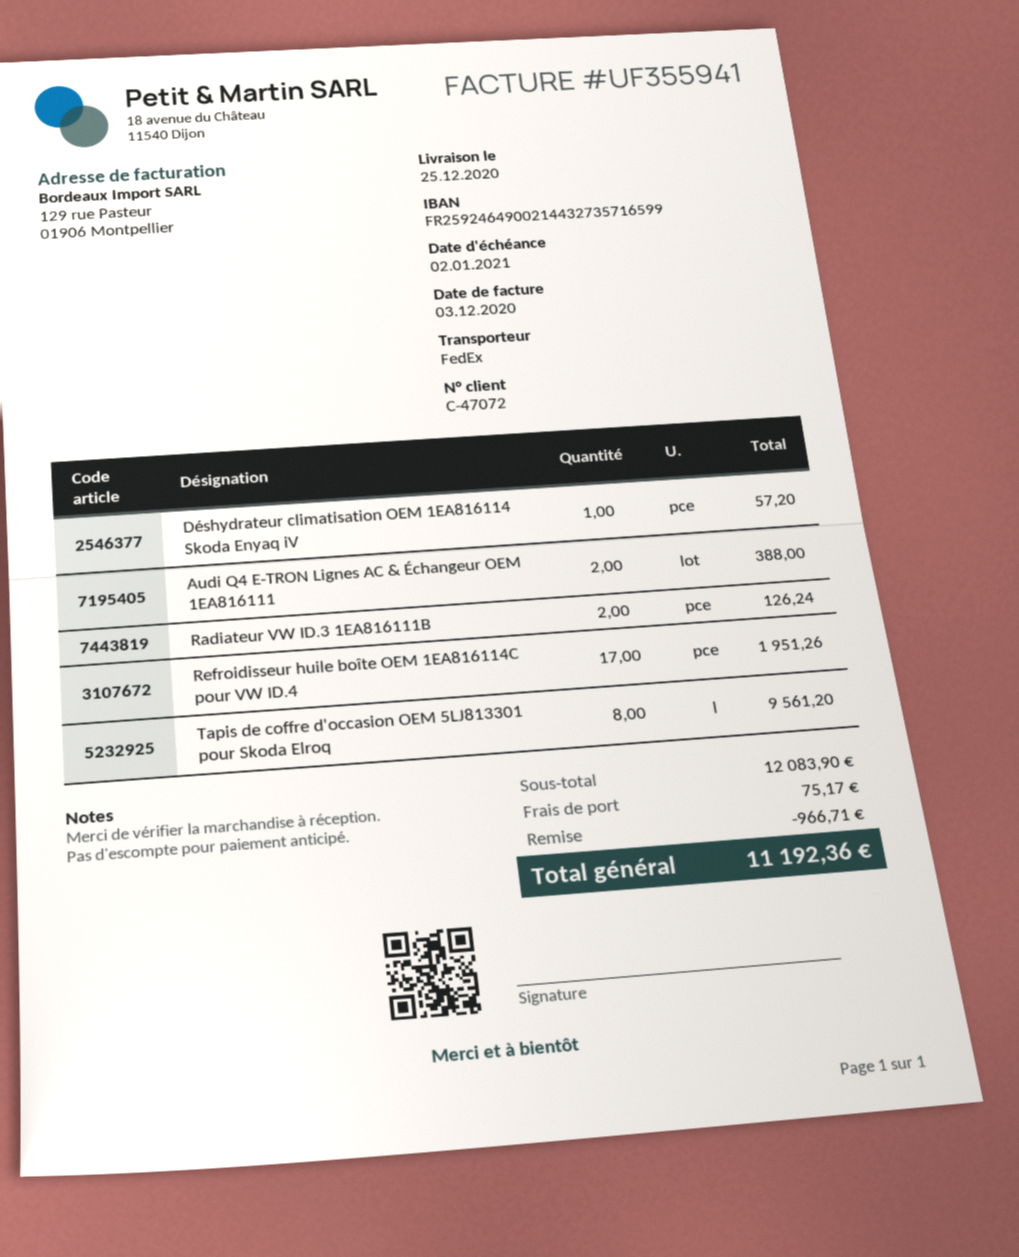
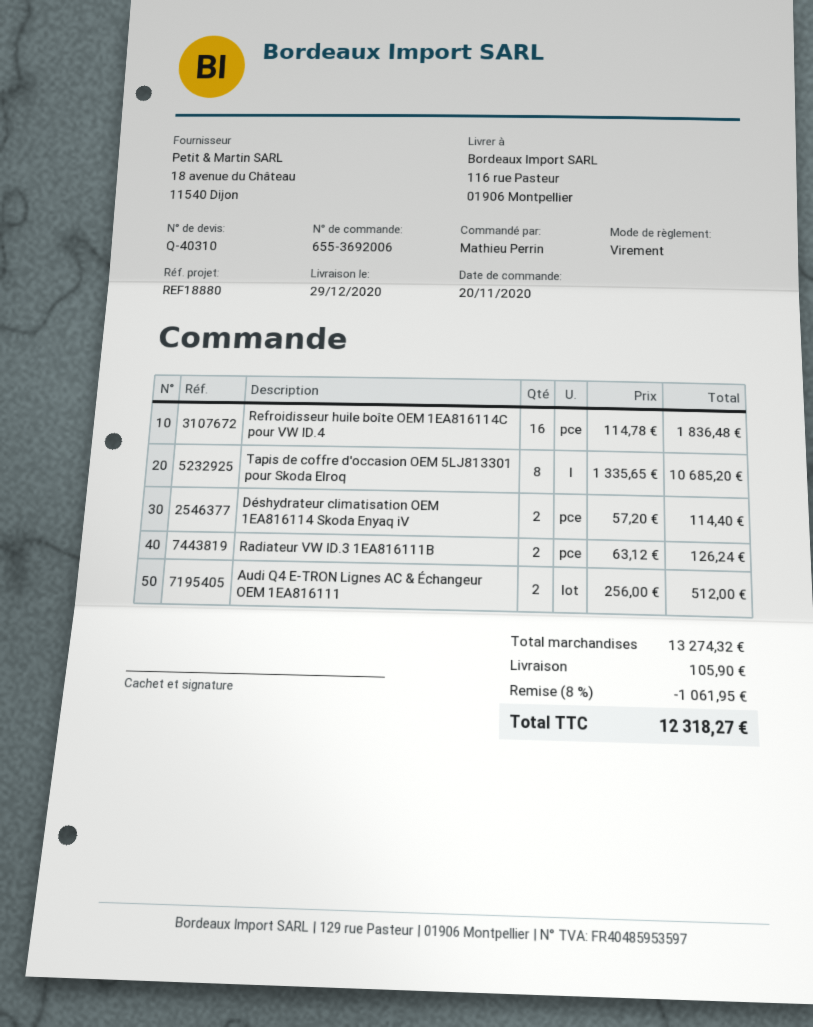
delivery date: 2020-12-25 -> 2020-12-29
Déshydrateur climatisation OEM 1EA816114 Skoda Enyaq iV: 1 for 57.20 -> 2 for 114.40
Audi Q4 E-TRON Lignes AC & Échangeur OEM 1EA816111: 2 for 388.00 -> 2 for 512.00
Refroidisseur huile boîte OEM 1EA816114C pour VW ID.4: 17 for 1951.26 -> 16 for 1836.48
Tapis de coffre d'occasion OEM 5LJ813301 pour Skoda Elroq: 8 for 9561.20 -> 8 for 10685.20
subtotal: 12083.90 -> 13274.32
discount: 966.71 -> 1061.95
shipping: 75.17 -> 105.90
total: 11192.36 -> 12318.27

